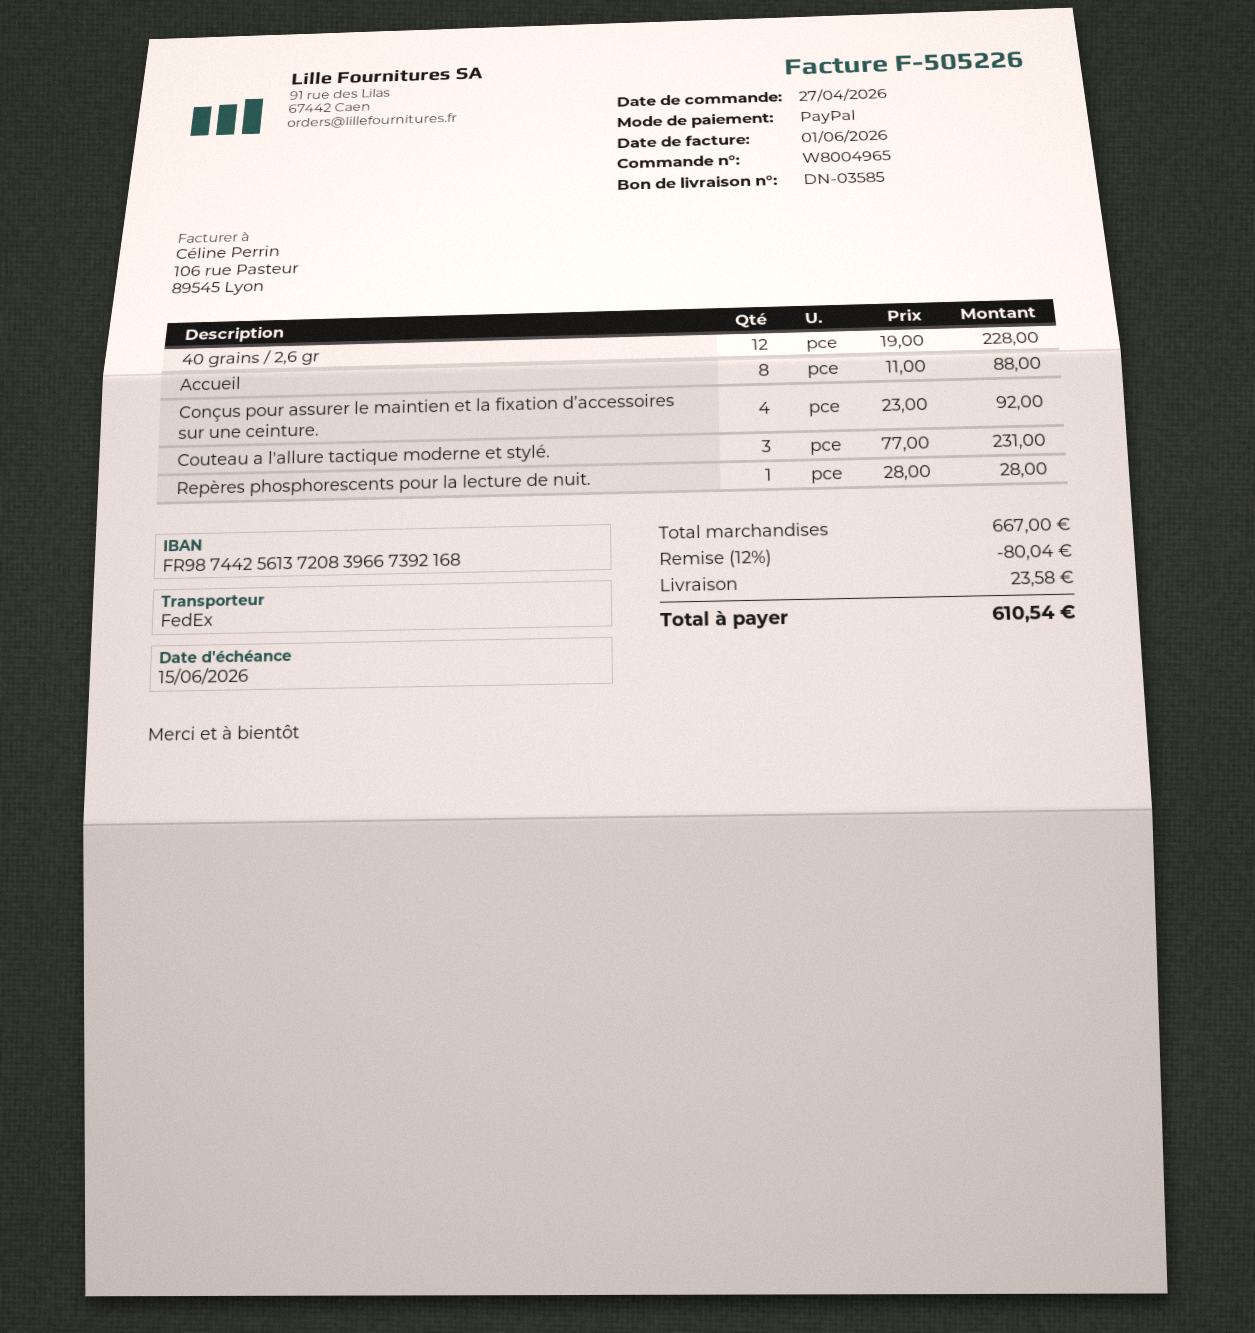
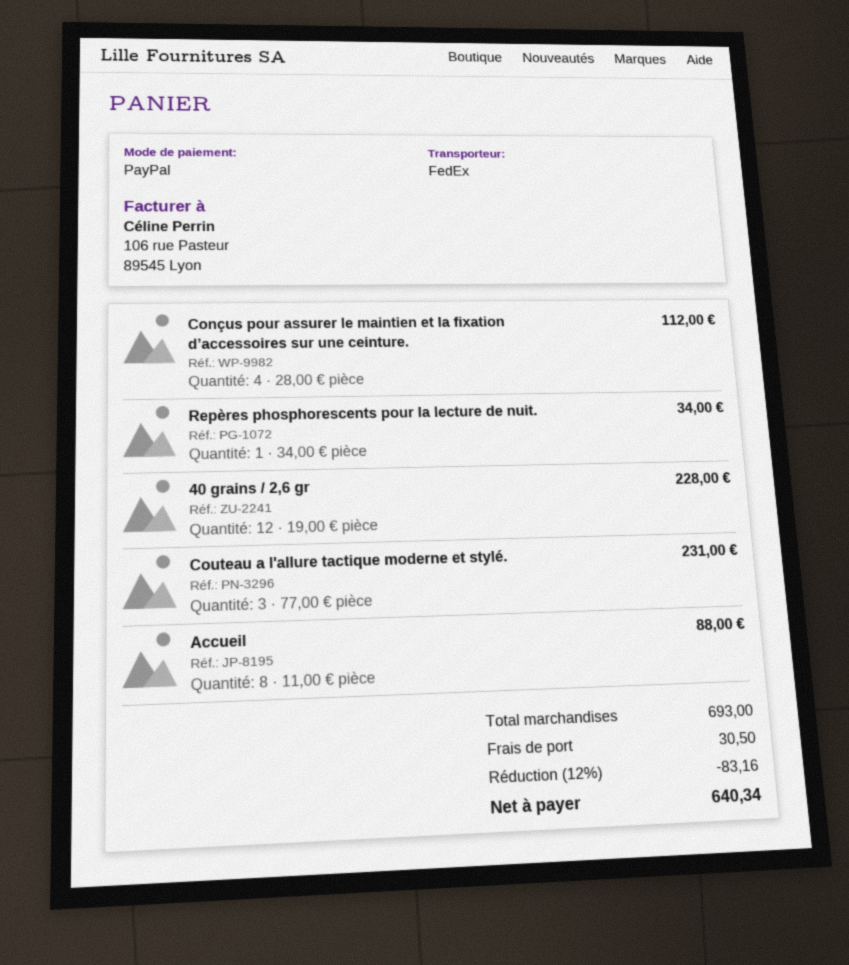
Conçus pour assurer le maintien et la fixation d’accessoires sur une ceinture.: 4 x 23.00 = 92.00 -> 4 x 28.00 = 112.00
Repères phosphorescents pour la lecture de nuit.: 1 x 28.00 = 28.00 -> 1 x 34.00 = 34.00
subtotal: 667.00 -> 693.00
discount: 12% = 80.04 -> 12% = 83.16
shipping: 23.58 -> 30.50
total: 610.54 -> 640.34

